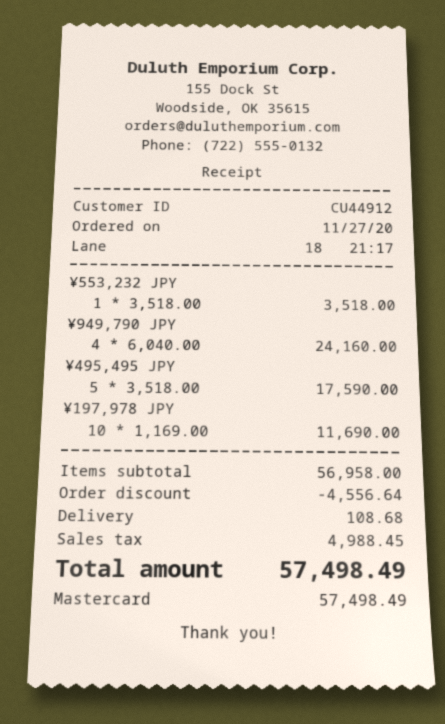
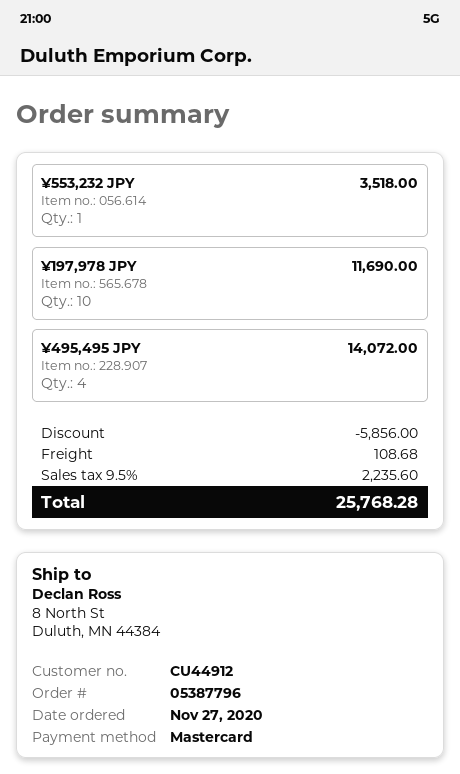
¥949,790 JPY: 4 for 24160.00 -> none
¥495,495 JPY: 5 for 17590.00 -> 4 for 14072.00
discount: 4556.64 -> 5856.00
tax: 4988.45 -> 2235.60
total: 57498.49 -> 25768.28

